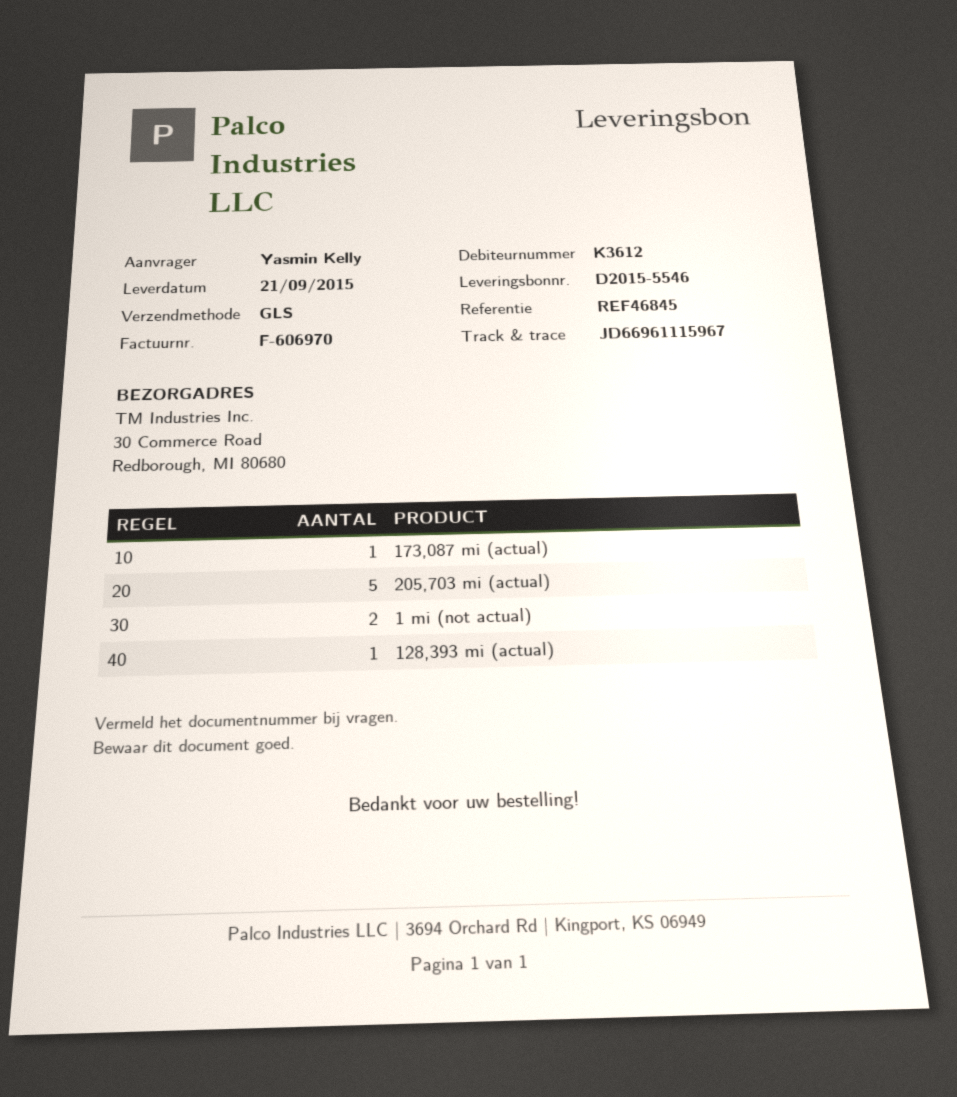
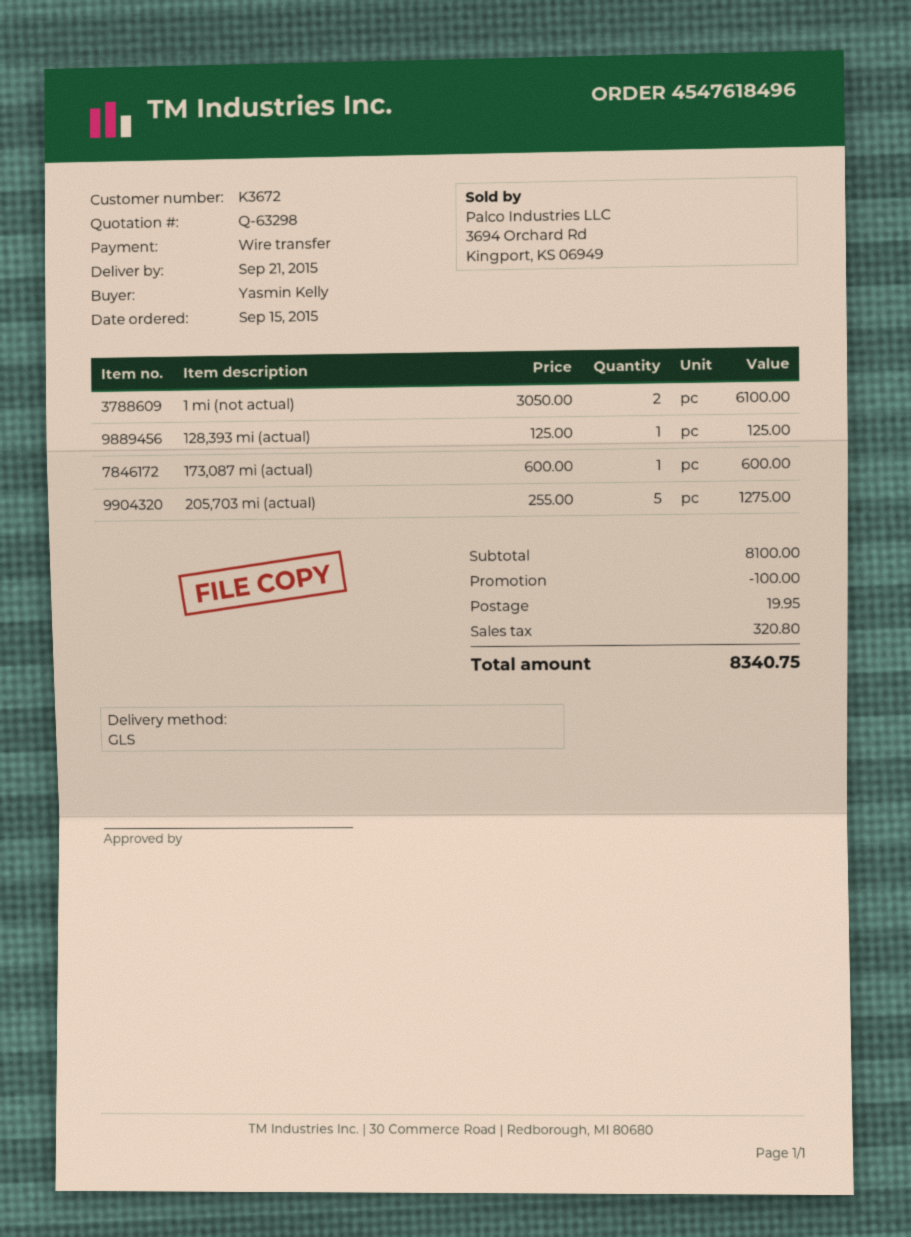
customer number: K3612 -> K3672

